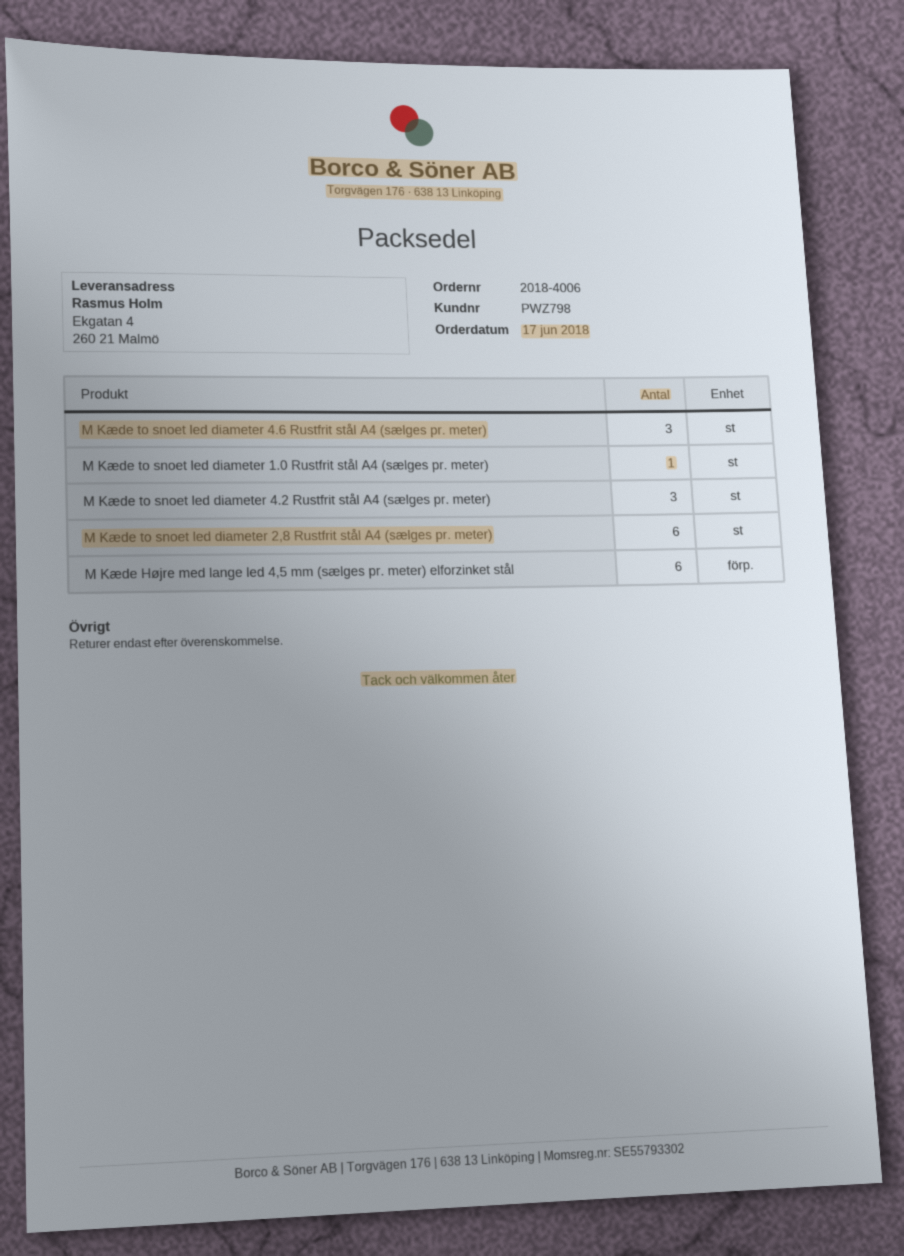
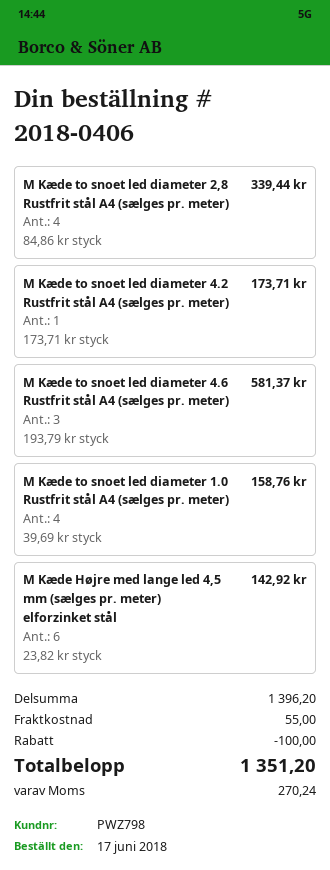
order number: 2018-4006 -> 2018-0406
M Kæde to snoet led diameter 1.0 Rustfrit stål A4 (sælges pr. meter): 1 -> 4
M Kæde to snoet led diameter 4.2 Rustfrit stål A4 (sælges pr. meter): 3 -> 1
M Kæde to snoet led diameter 2,8 Rustfrit stål A4 (sælges pr. meter): 6 -> 4

